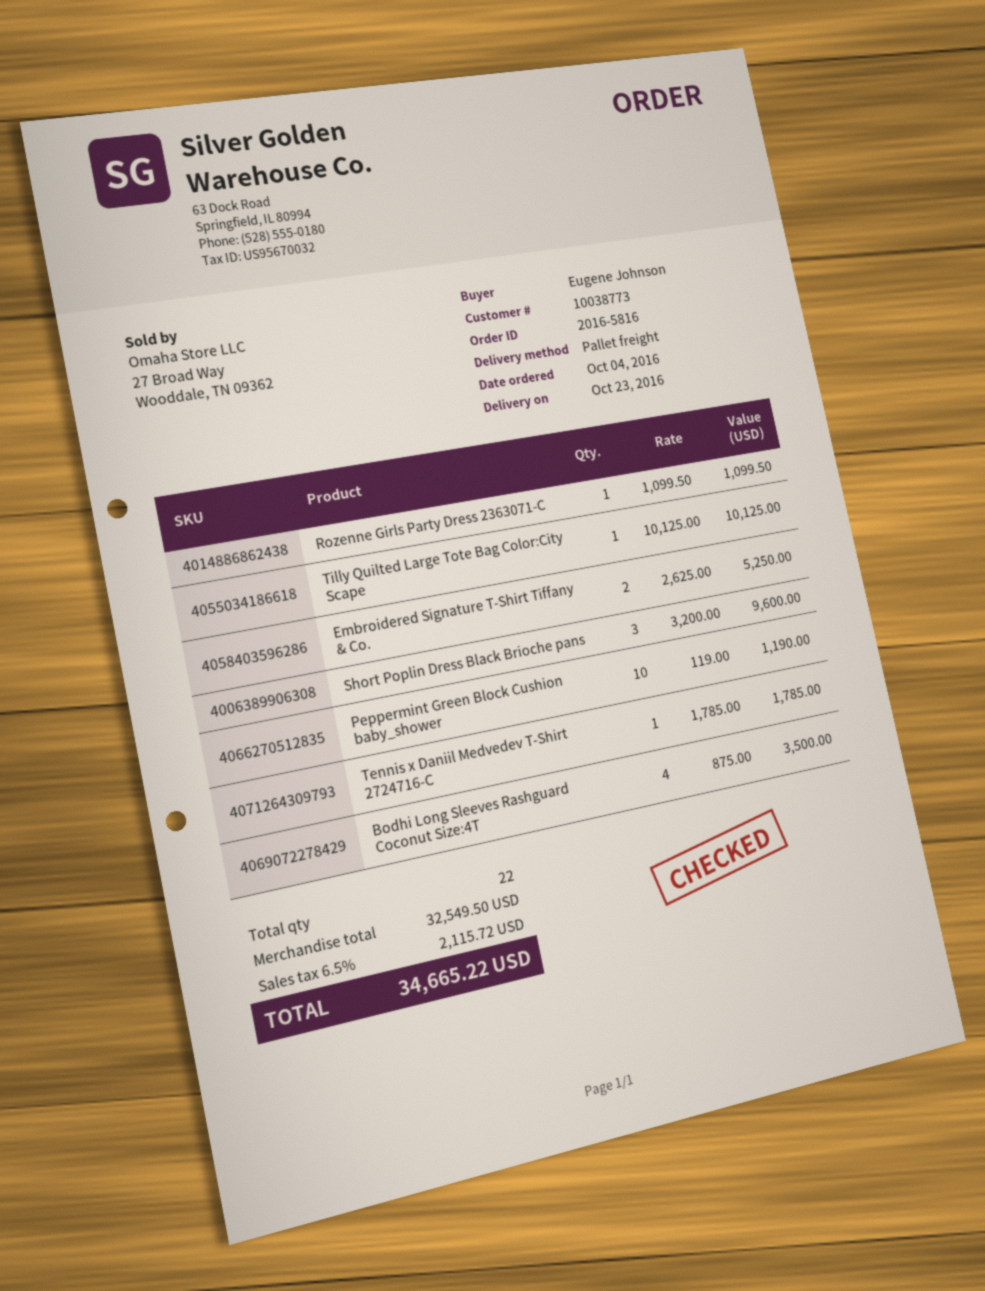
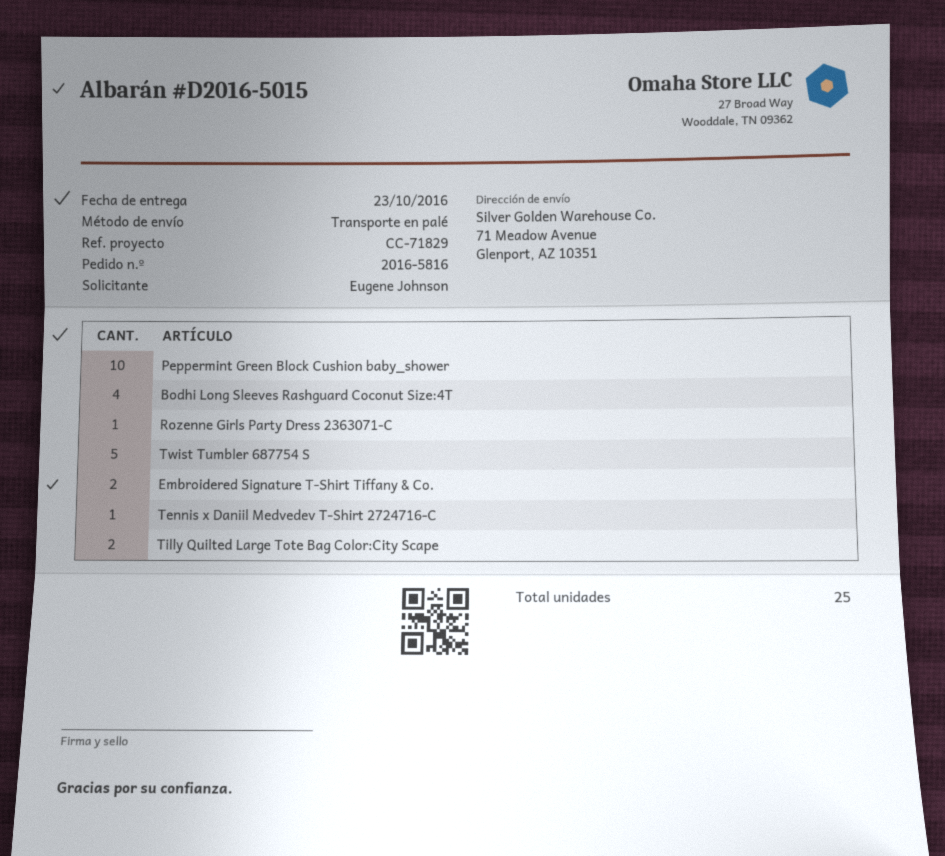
Tilly Quilted Large Tote Bag Color:City Scape: 1 -> 2
Short Poplin Dress Black Brioche pans: 3 -> none
Twist Tumbler 687754 S: none -> 5
total quantity: 22 -> 25

